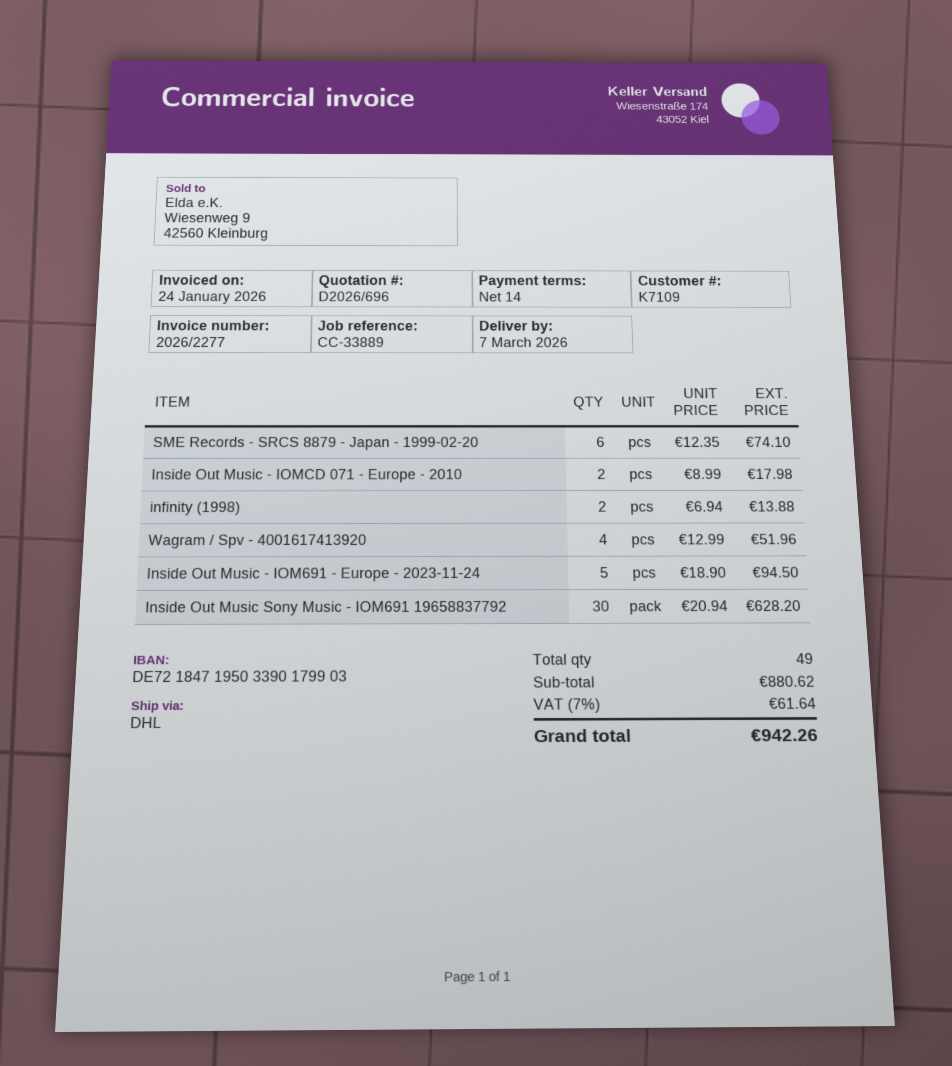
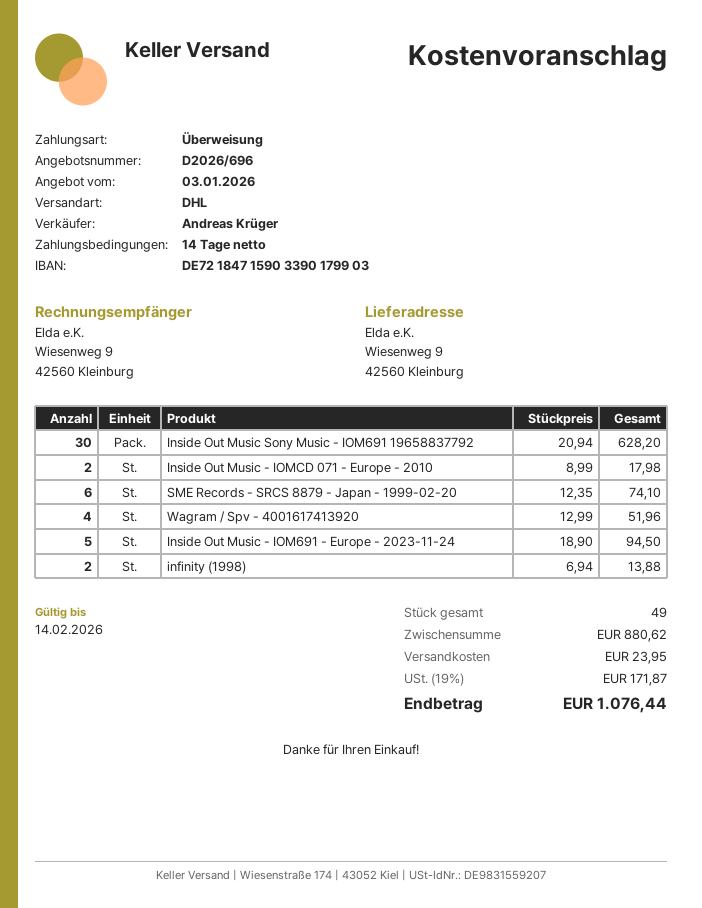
bank account: DE72184719503390179903 -> DE72184715903390179903
shipping: none -> 23.95
tax: 7% = 61.64 -> 19% = 171.87
total: 942.26 -> 1076.44

